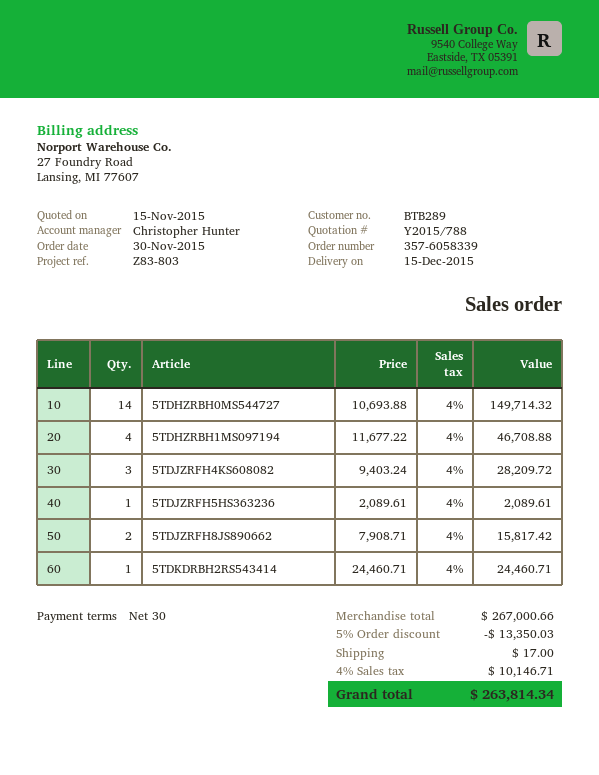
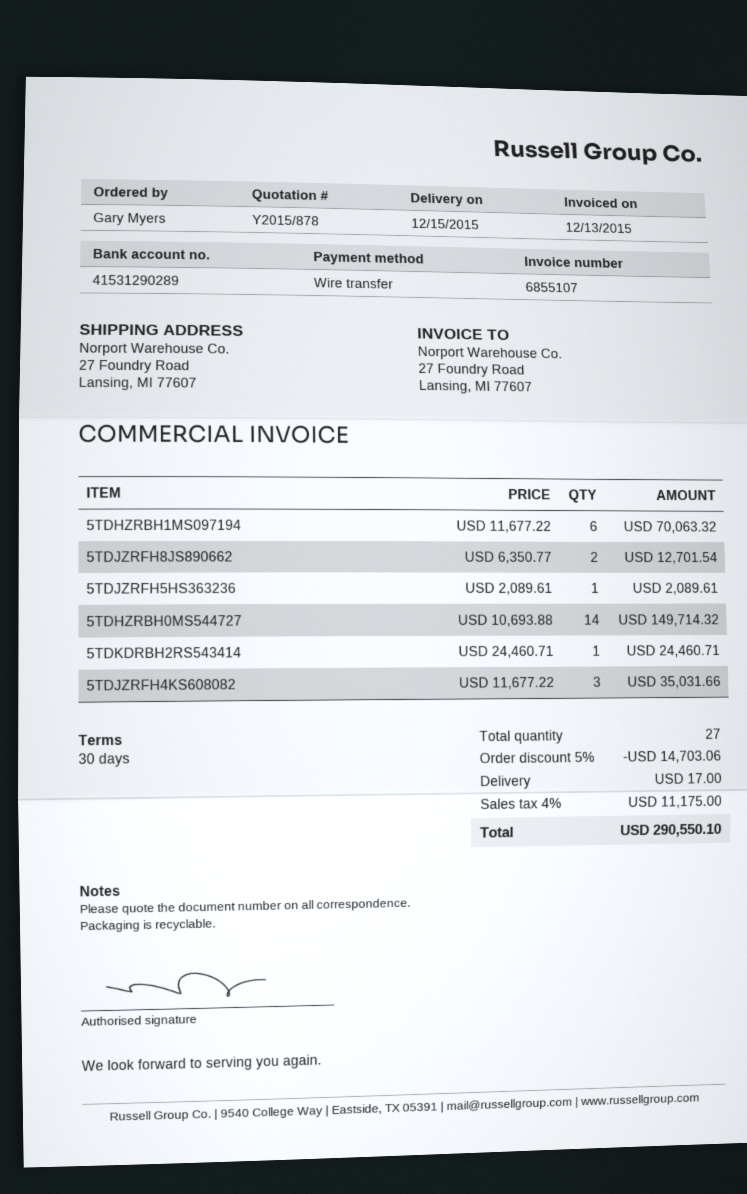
quote number: Y2015/788 -> Y2015/878
5TDHZRBH1MS097194: 4 x 11677.22 = 46708.88 -> 6 x 11677.22 = 70063.32
5TDJZRFH4KS608082: 3 x 9403.24 = 28209.72 -> 3 x 11677.22 = 35031.66
5TDJZRFH8JS890662: 2 x 7908.71 = 15817.42 -> 2 x 6350.77 = 12701.54
discount: 5% = 13350.03 -> 5% = 14703.06
tax: 4% = 10146.71 -> 4% = 11175.00
total: 263814.34 -> 290550.10

